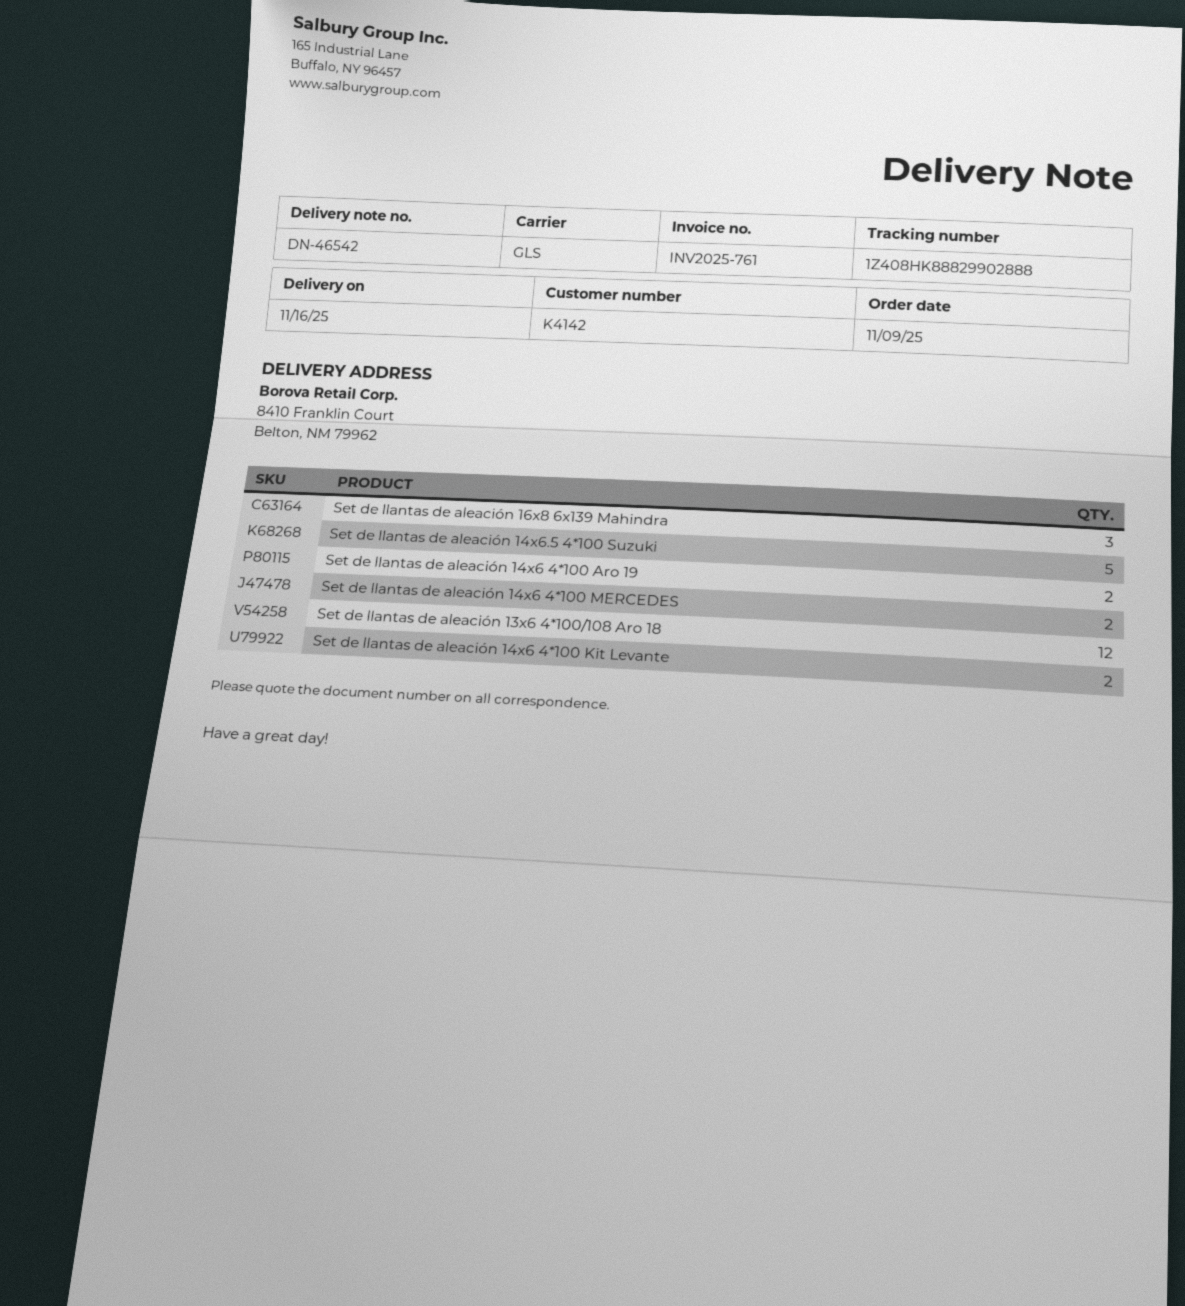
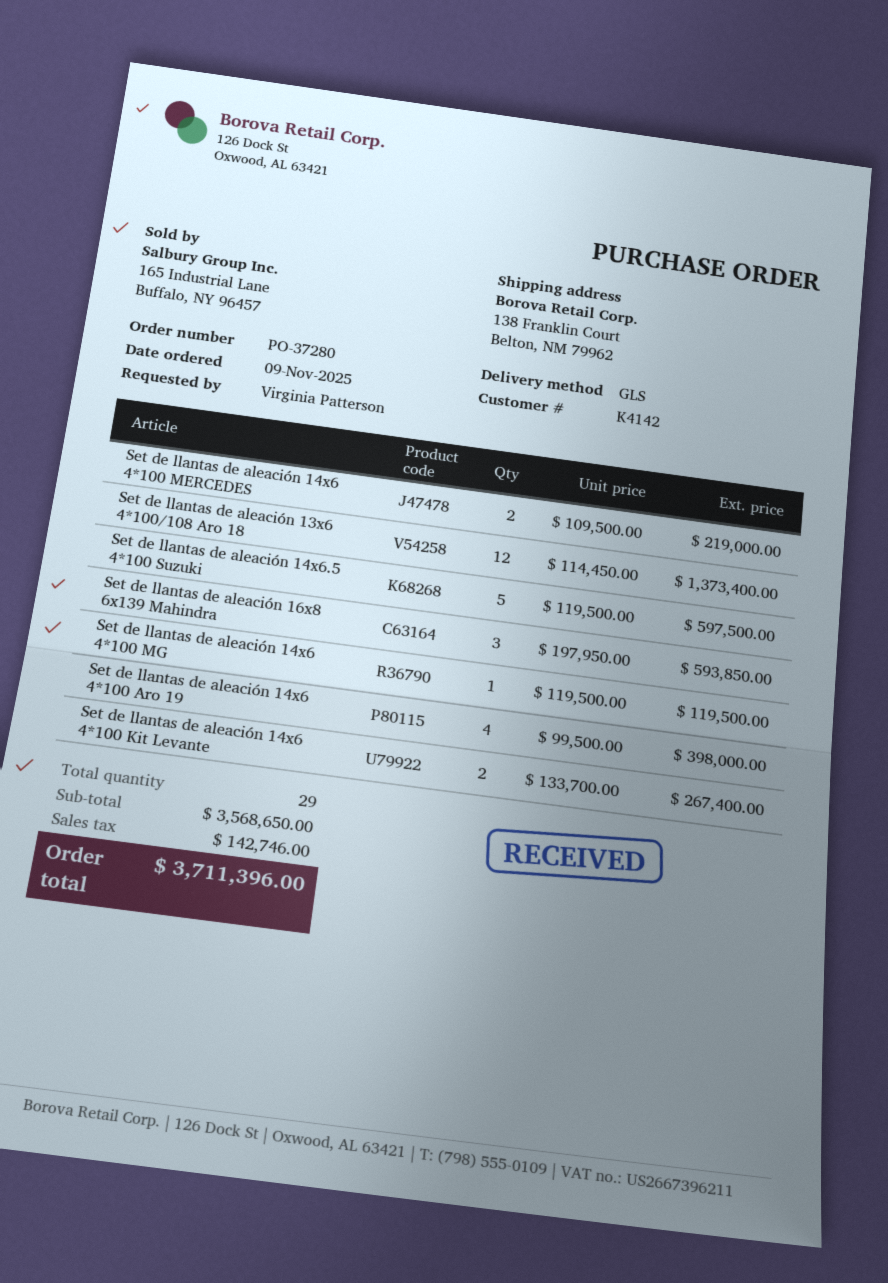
ship to: 8410 Franklin Court, Belton, NM 79962 -> 138 Franklin Court, Belton, NM 79962
Set de llantas de aleación 14x6 4*100 Aro 19: 2 -> 4
Set de llantas de aleación 14x6 4*100 MG: none -> 1

